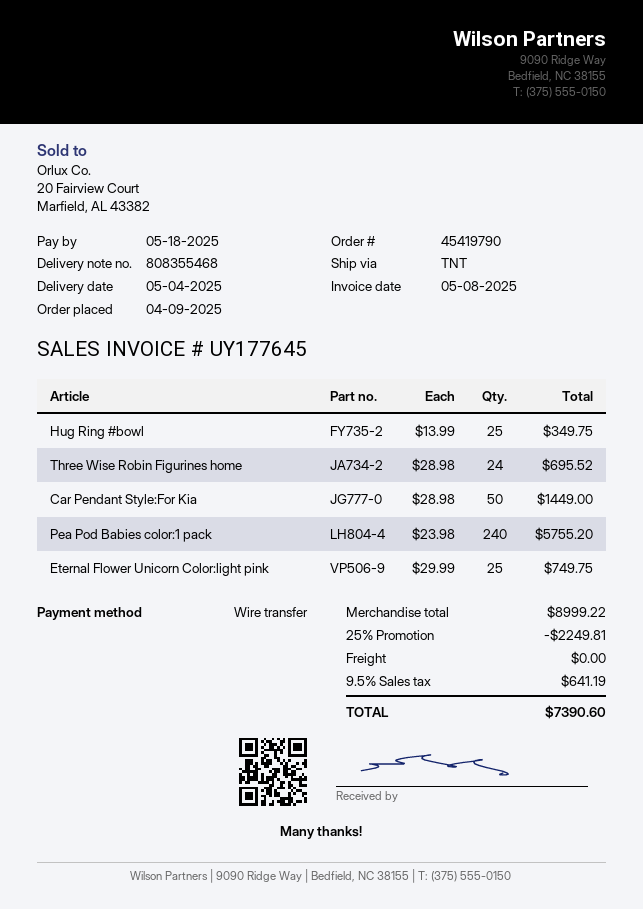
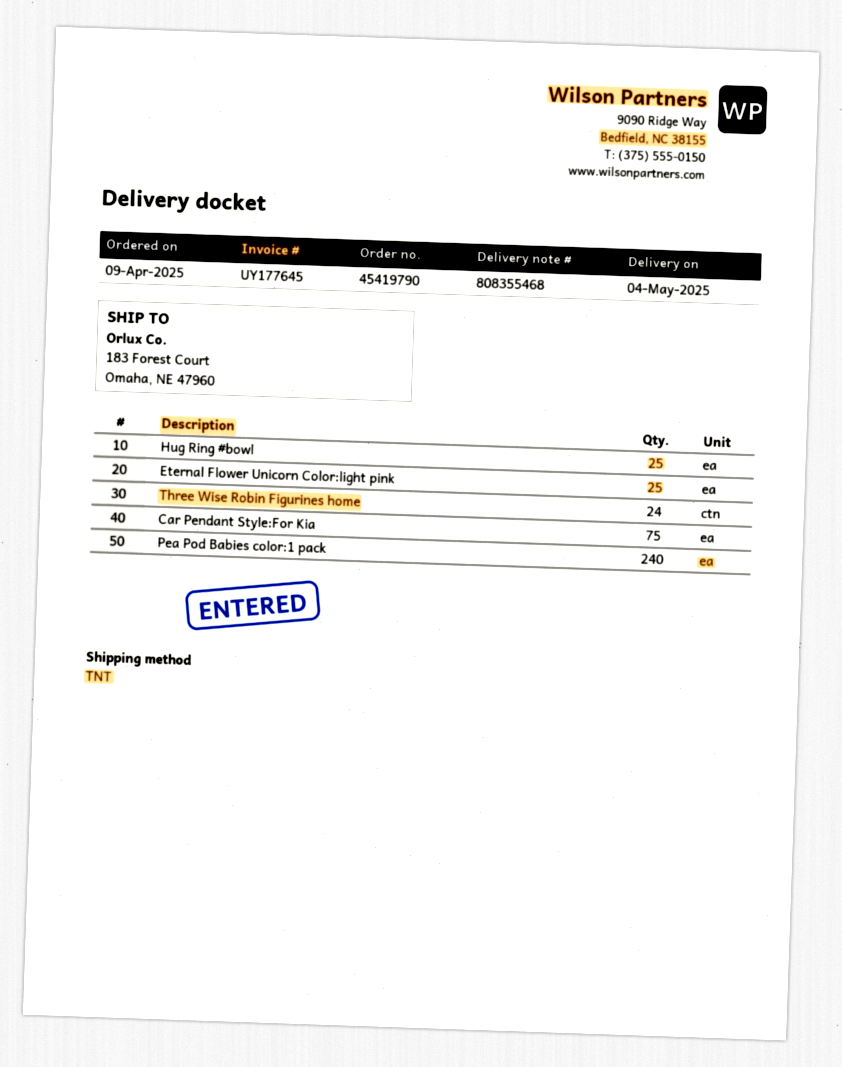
Car Pendant Style:For Kia: 50 -> 75

